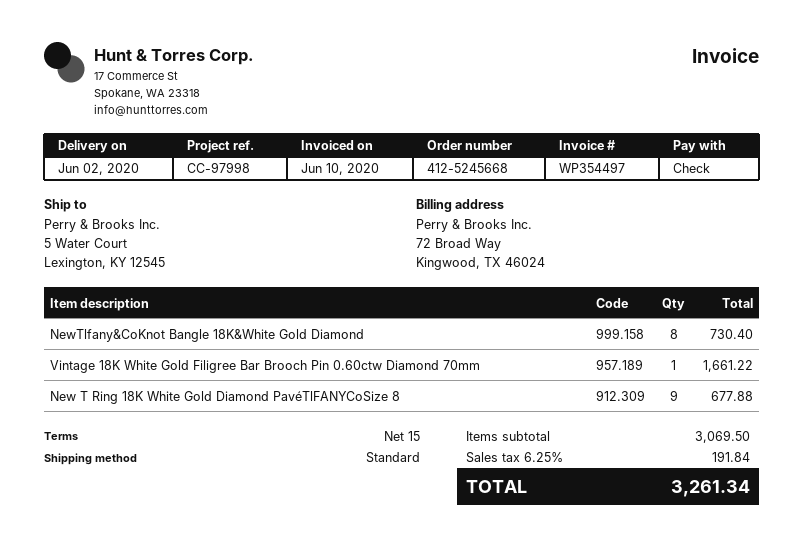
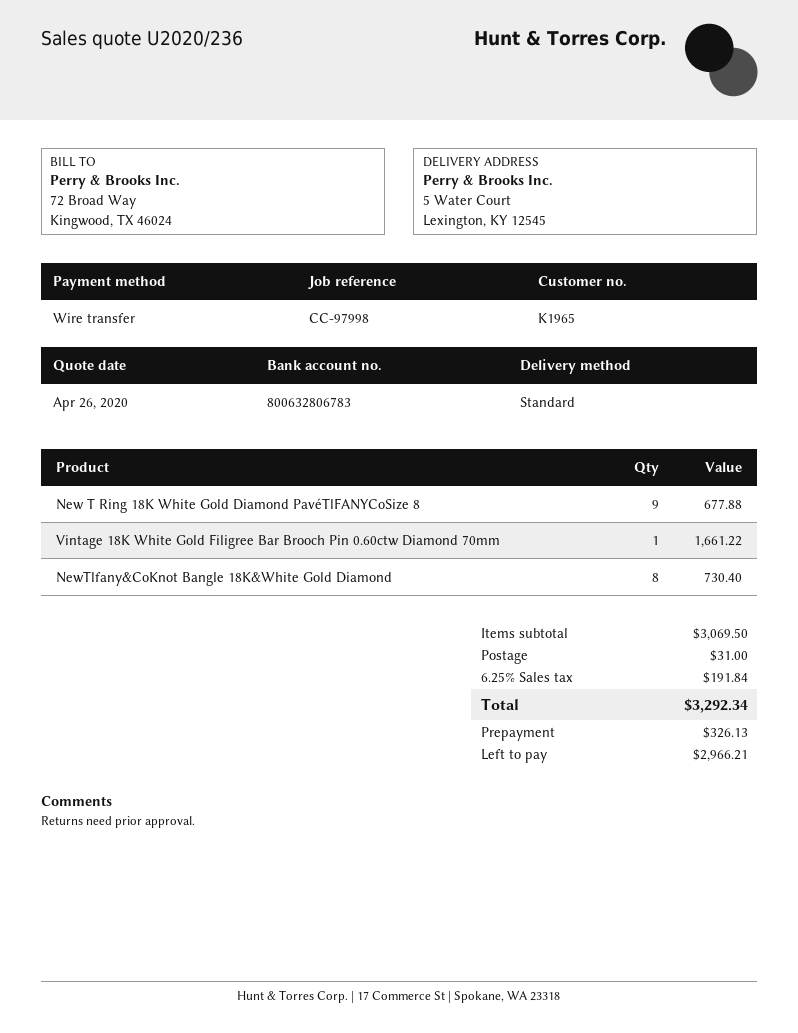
payment method: cheque -> bank transfer
shipping: none -> 31.00
total: 3261.34 -> 3292.34

